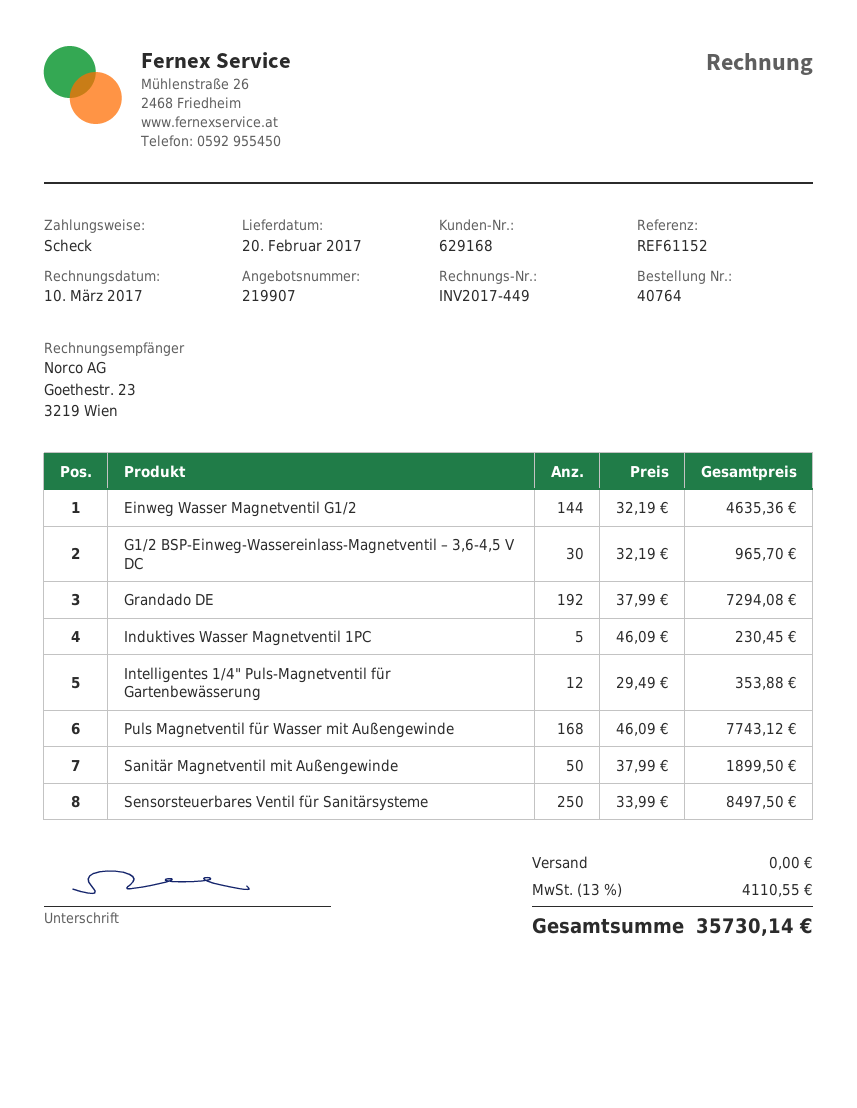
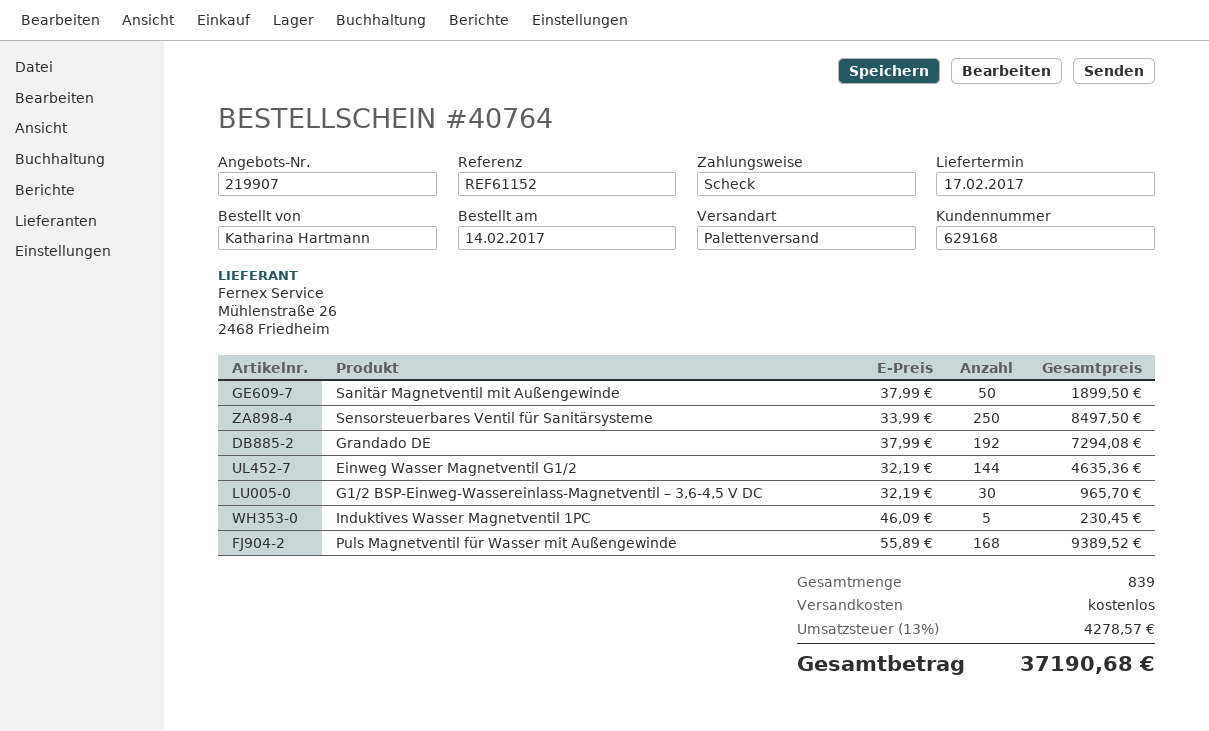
delivery date: 2017-02-20 -> 2017-02-17
Intelligentes 1/4" Puls-Magnetventil für Gartenbewässerung: 12 x 29.49 = 353.88 -> none
Puls Magnetventil für Wasser mit Außengewinde: 168 x 46.09 = 7743.12 -> 168 x 55.89 = 9389.52
tax: 13% = 4110.55 -> 13% = 4278.57
total: 35730.14 -> 37190.68

